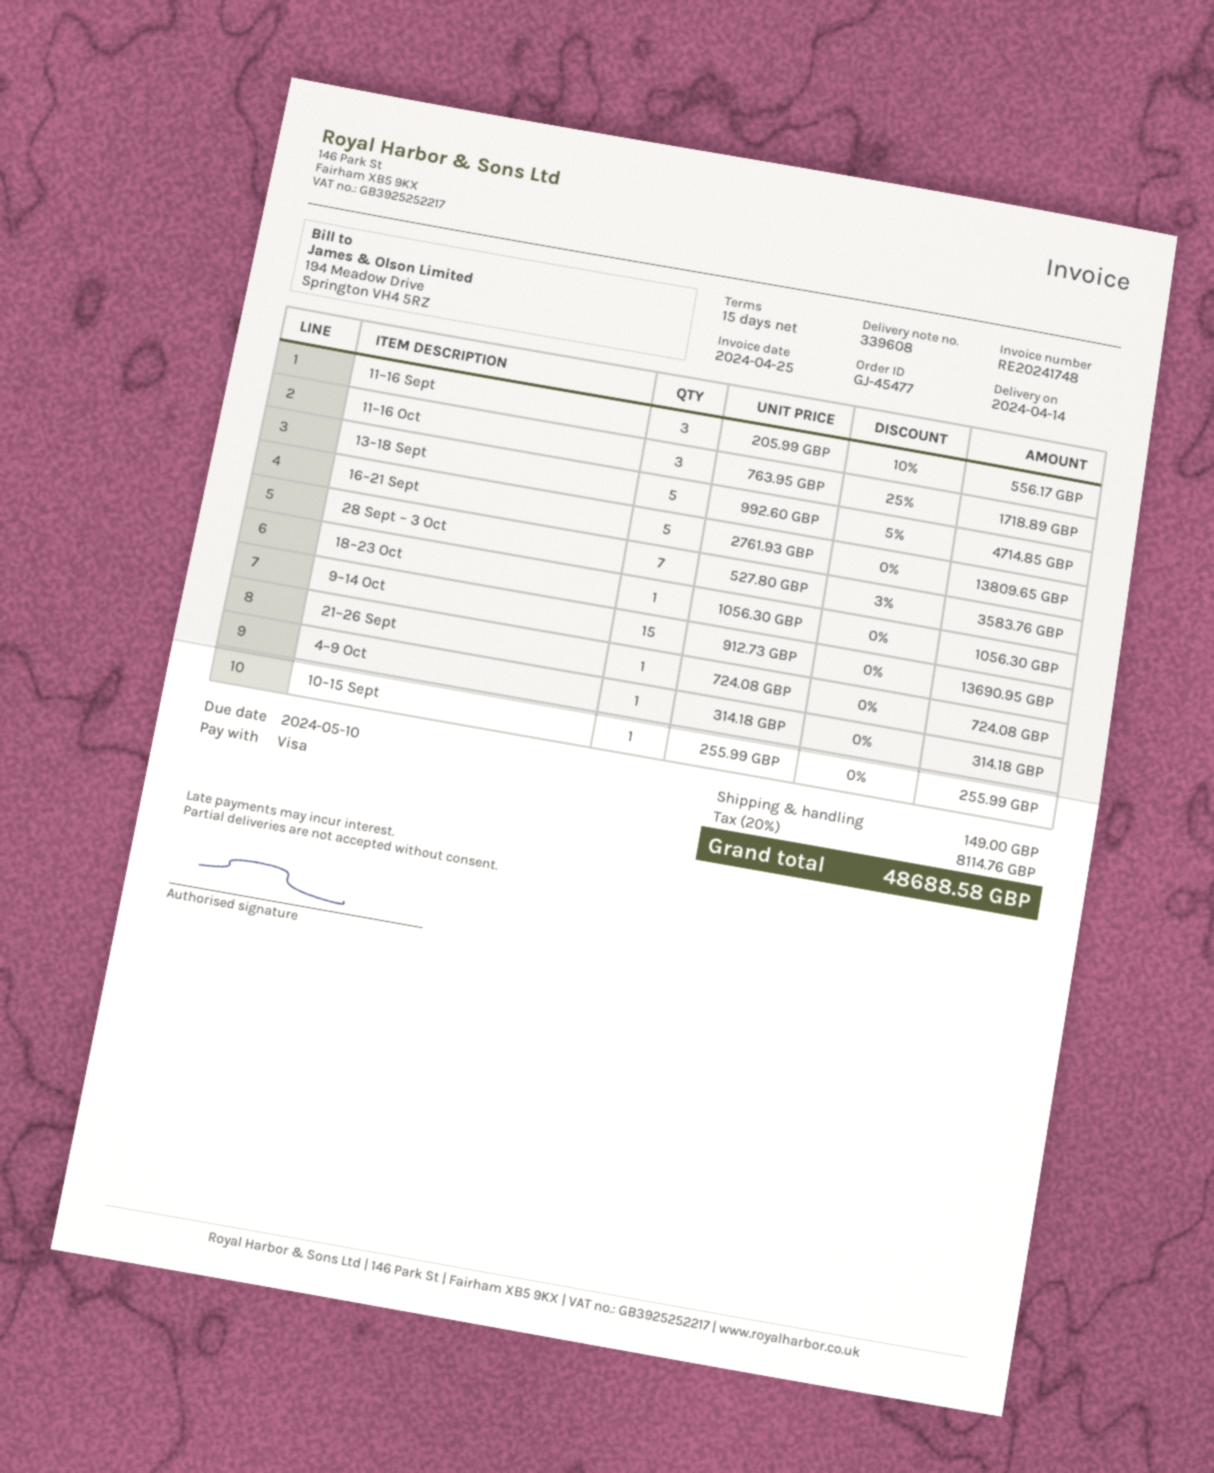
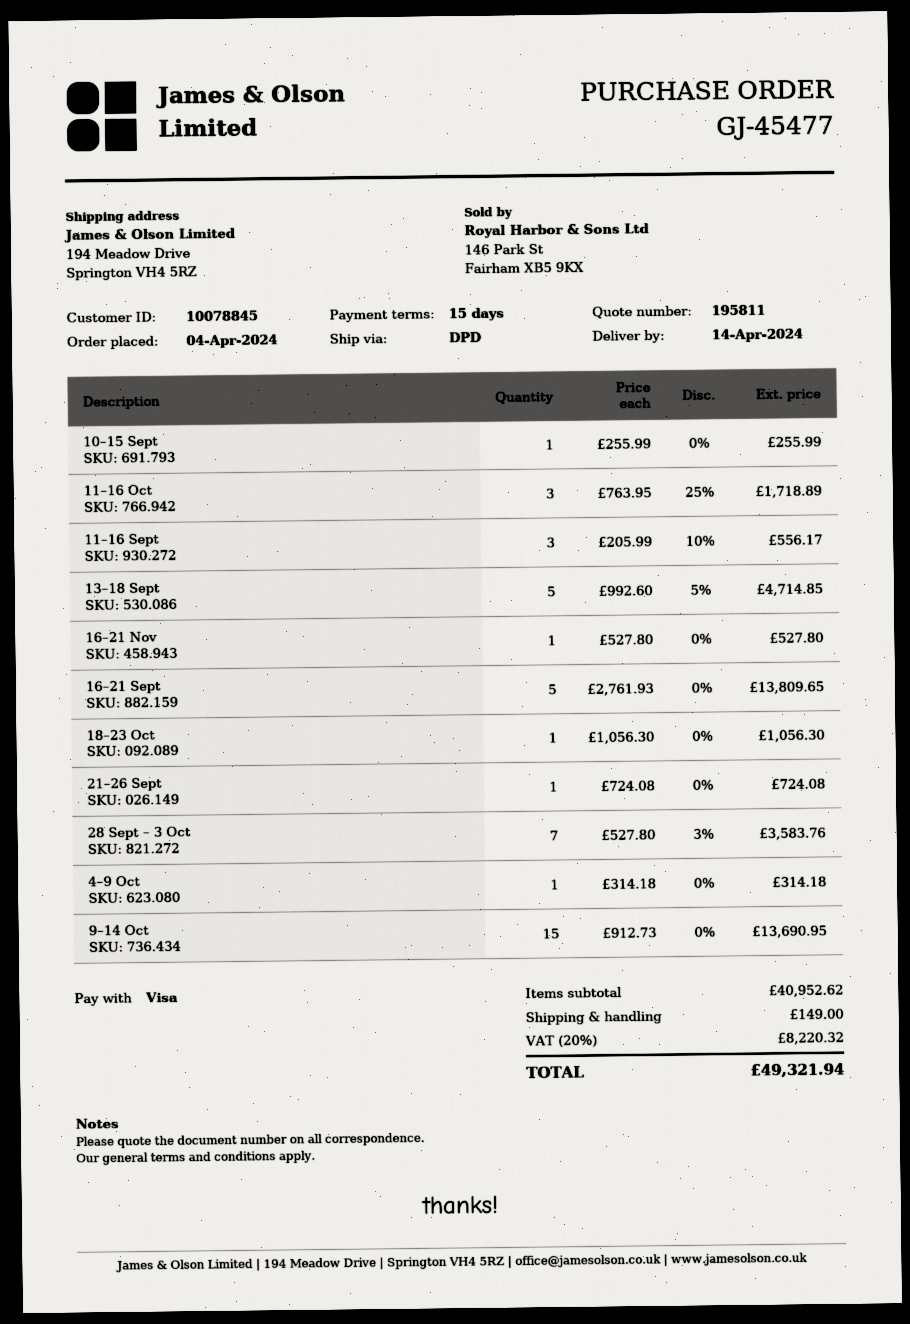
16–21 Nov: none -> 1 x 527.80 = 527.80
tax: 20% = 8114.76 -> 20% = 8220.32
total: 48688.58 -> 49321.94

